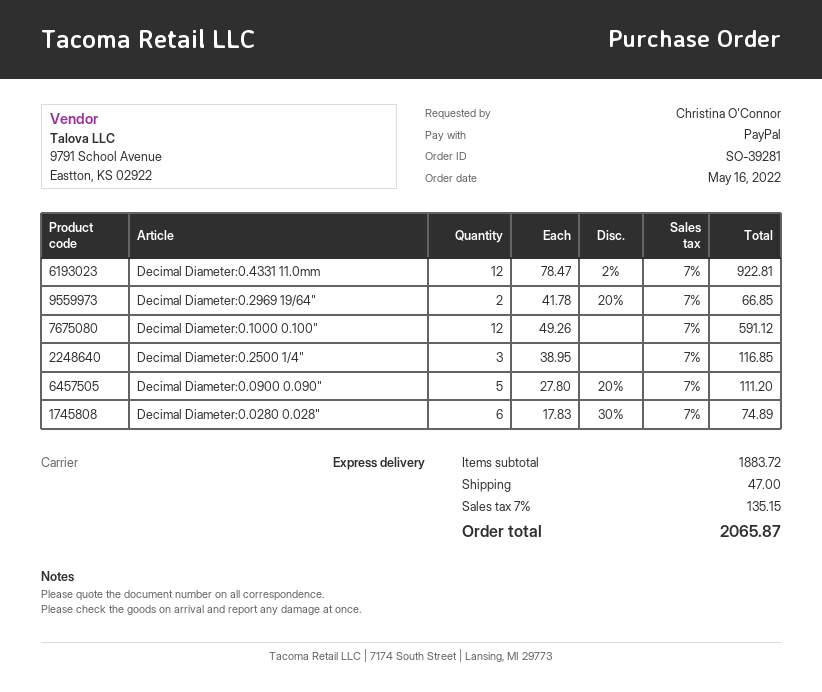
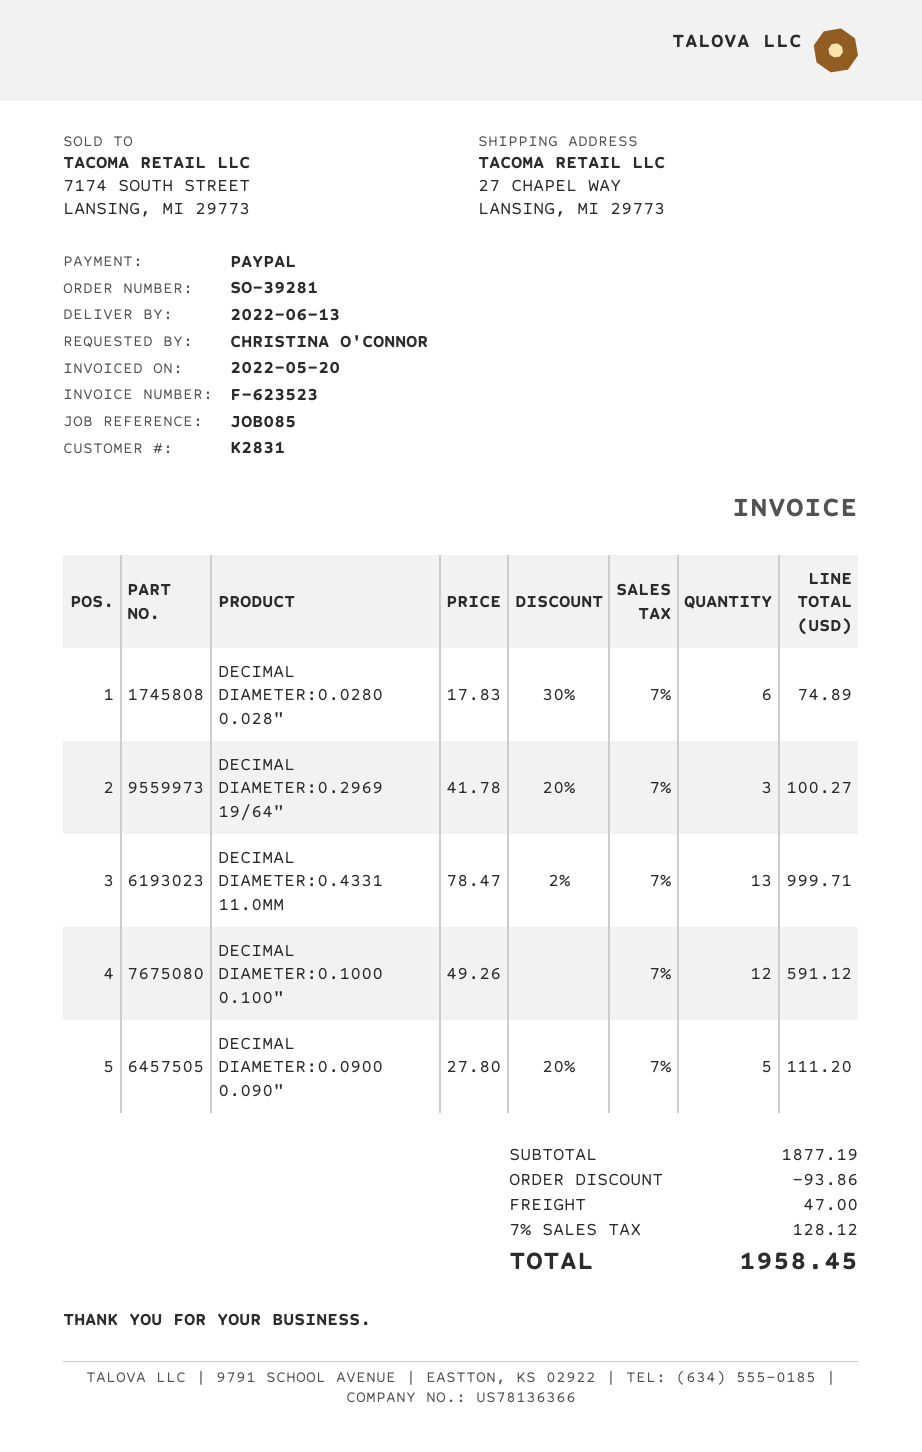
Decimal Diameter:0.4331 11.0mm: 12 x 78.47 - 2% = 922.81 -> 13 x 78.47 - 2% = 999.71
Decimal Diameter:0.2969 19/64": 2 x 41.78 - 20% = 66.85 -> 3 x 41.78 - 20% = 100.27
Decimal Diameter:0.2500 1/4": 3 x 38.95 = 116.85 -> none
subtotal: 1883.72 -> 1877.19
discount: none -> 93.86
tax: 7% = 135.15 -> 7% = 128.12
total: 2065.87 -> 1958.45

